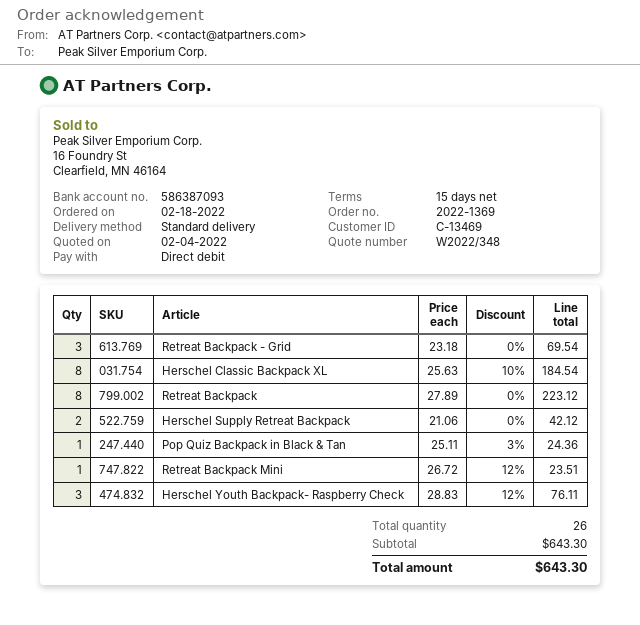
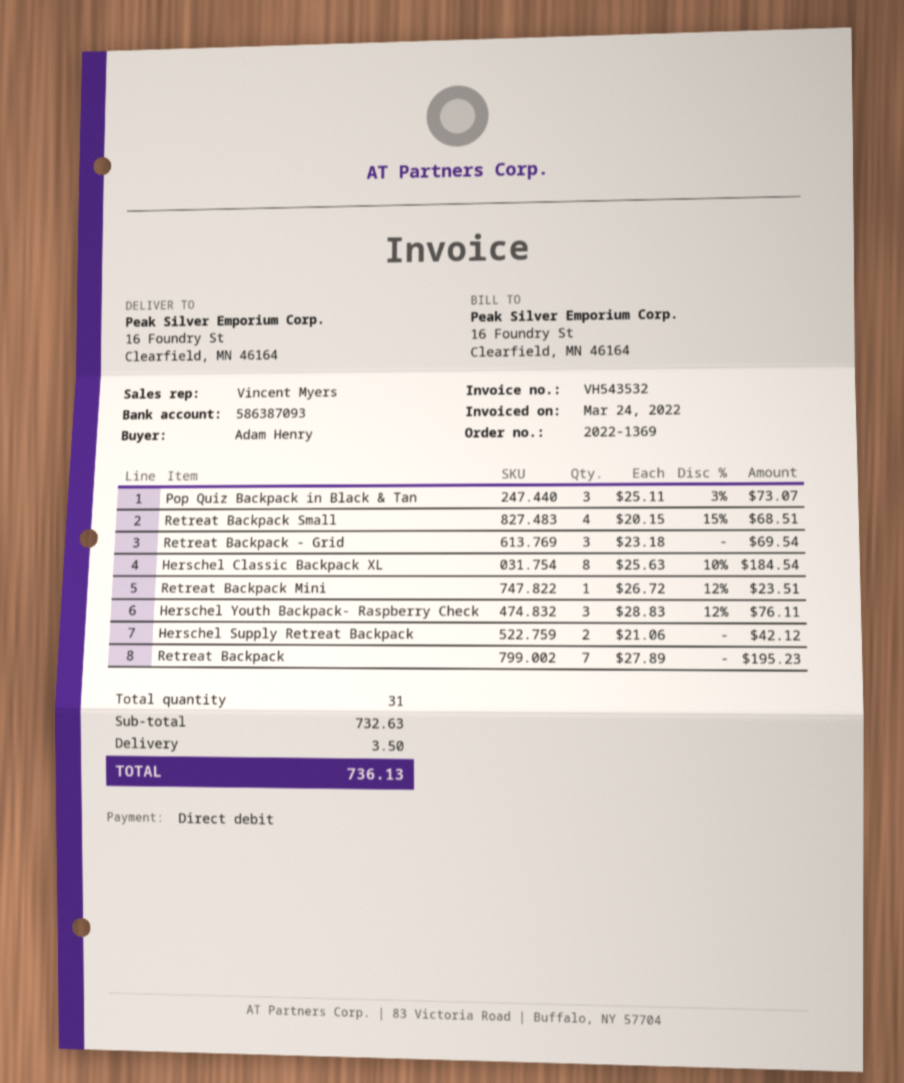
Retreat Backpack: 8 x 27.89 = 223.12 -> 7 x 27.89 = 195.23
Pop Quiz Backpack in Black & Tan: 1 x 25.11 - 3% = 24.36 -> 3 x 25.11 - 3% = 73.07
Retreat Backpack Small: none -> 4 x 20.15 - 15% = 68.51
total quantity: 26 -> 31
subtotal: 643.30 -> 732.63
shipping: none -> 3.50
total: 643.30 -> 736.13

